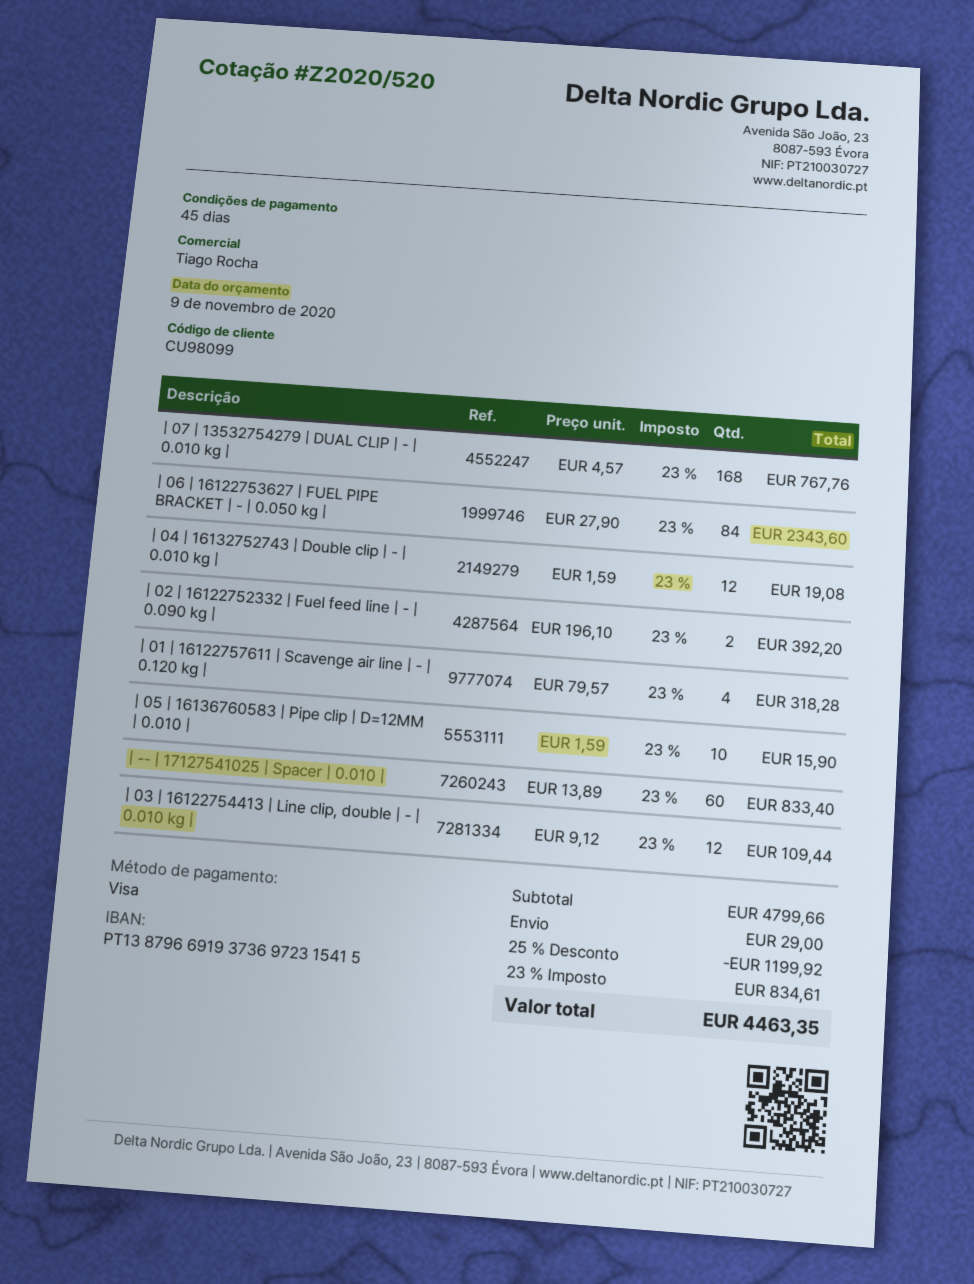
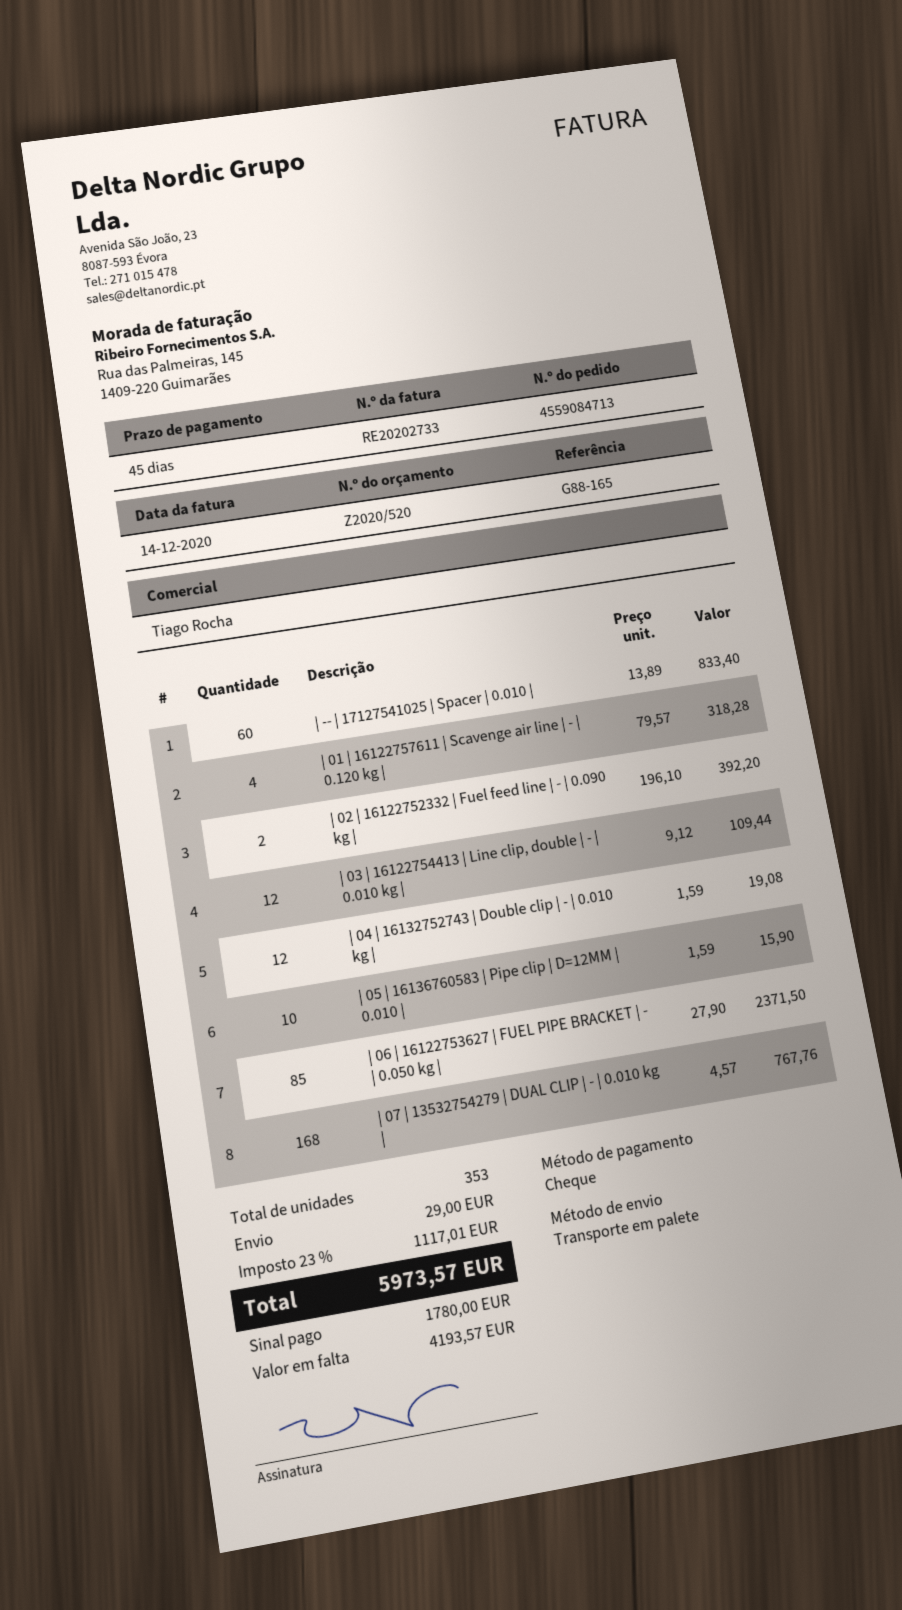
payment method: Visa -> cheque
| 06 | 16122753627 | FUEL PIPE BRACKET | - | 0.050 kg |: 84 x 27.90 = 2343.60 -> 85 x 27.90 = 2371.50
discount: 25% = 1199.92 -> none
tax: 23% = 834.61 -> 23% = 1117.01
total: 4463.35 -> 5973.57

